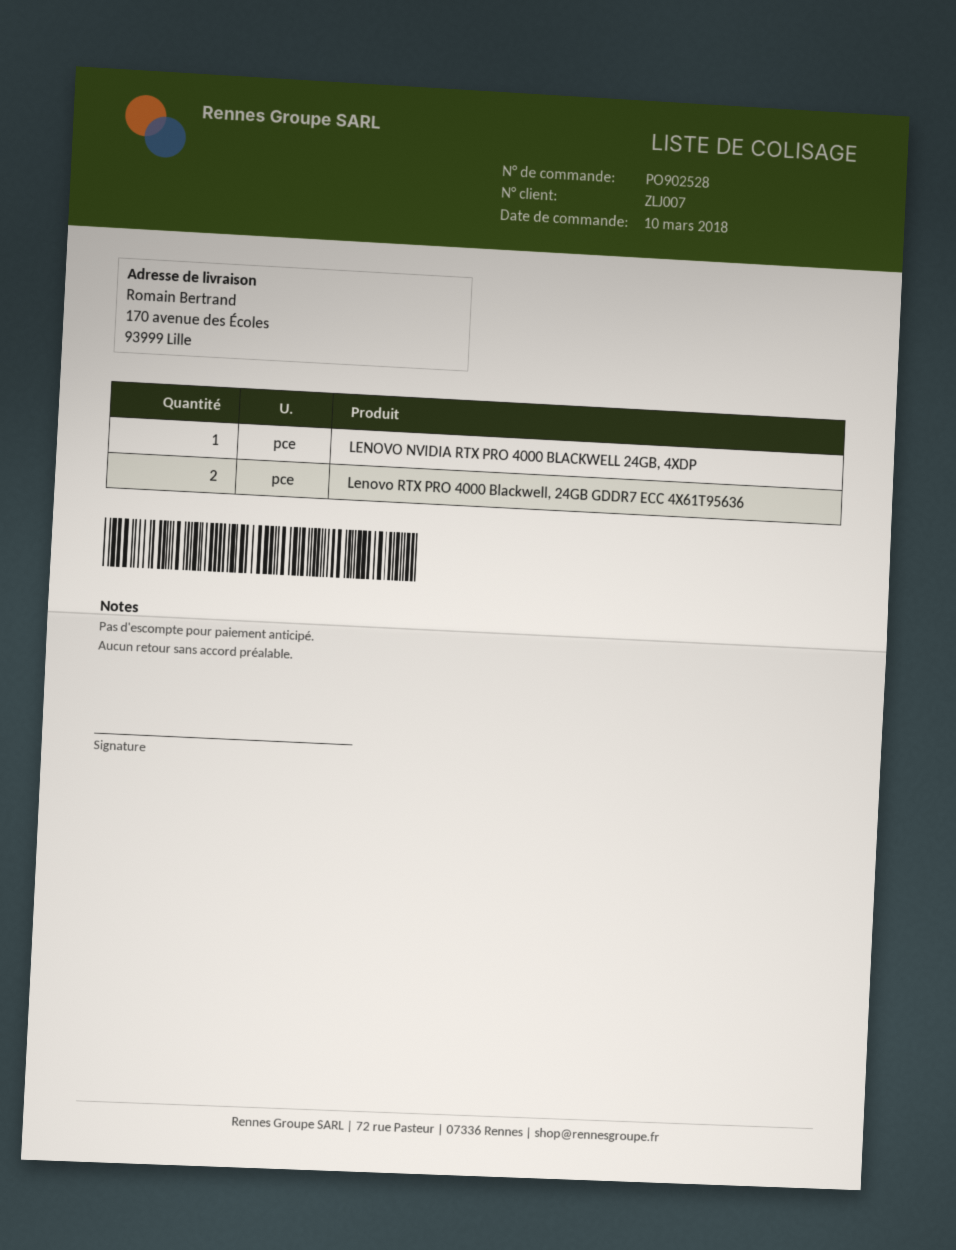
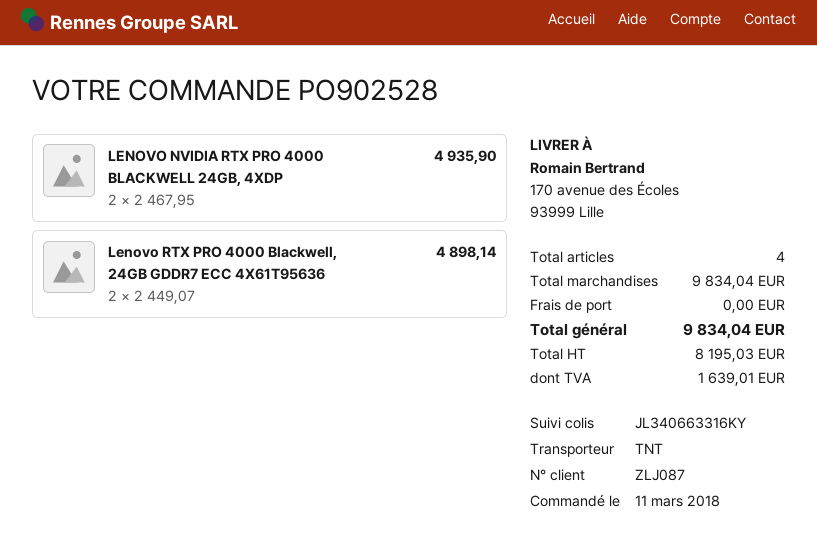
order date: 2018-03-10 -> 2018-03-11
customer number: ZLJ007 -> ZLJ087
LENOVO NVIDIA RTX PRO 4000 BLACKWELL 24GB, 4XDP: 1 -> 2

